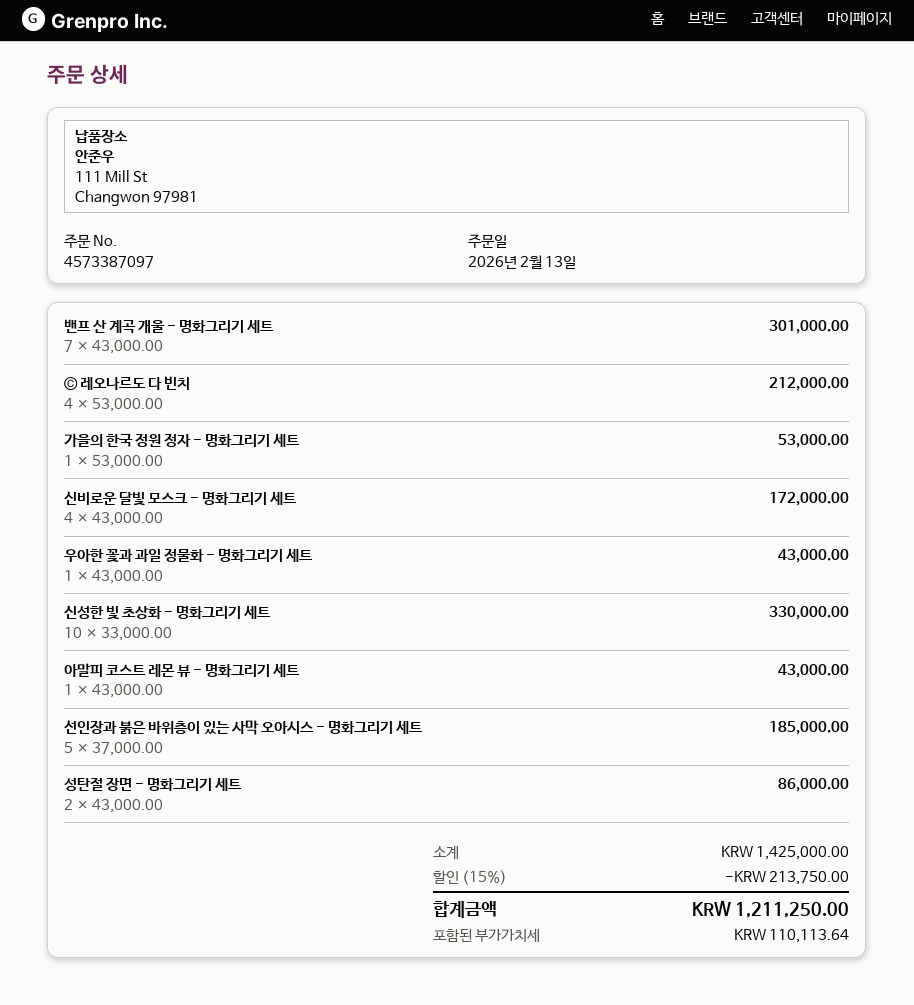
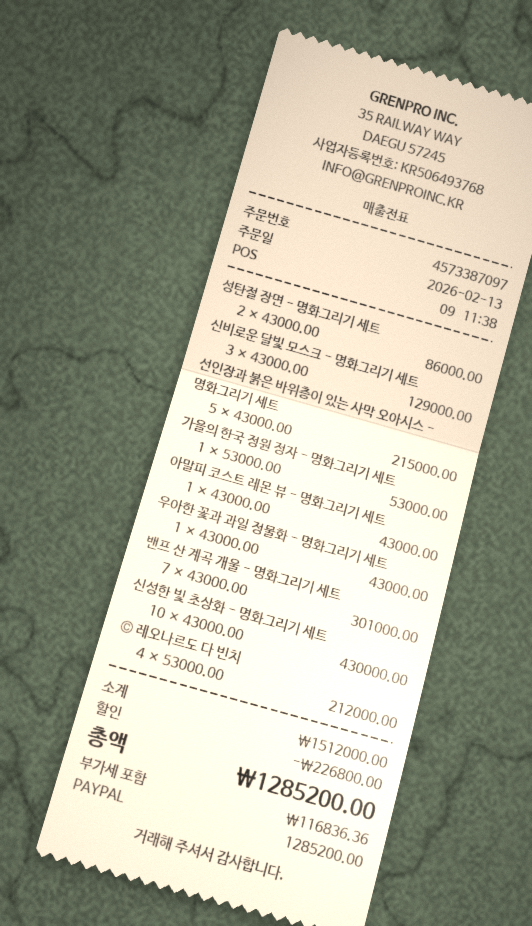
신비로운 달빛 모스크 - 명화그리기 세트: 4 x 43000.00 = 172000.00 -> 3 x 43000.00 = 129000.00
신성한 빛 초상화 - 명화그리기 세트: 10 x 33000.00 = 330000.00 -> 10 x 43000.00 = 430000.00
선인장과 붉은 바위층이 있는 사막 오아시스 - 명화그리기 세트: 5 x 37000.00 = 185000.00 -> 5 x 43000.00 = 215000.00
subtotal: 1425000.00 -> 1512000.00
discount: 213750.00 -> 226800.00
tax: 110113.64 -> 116836.36
total: 1211250.00 -> 1285200.00

